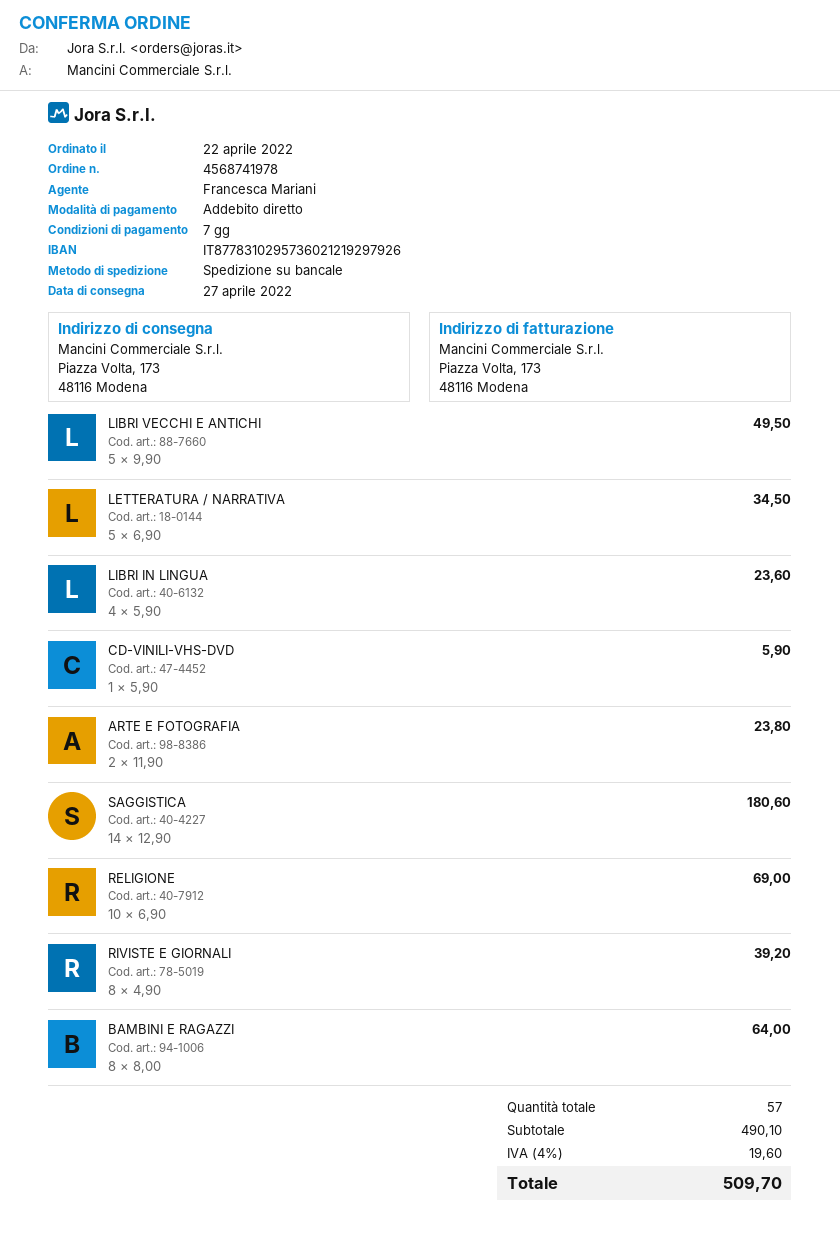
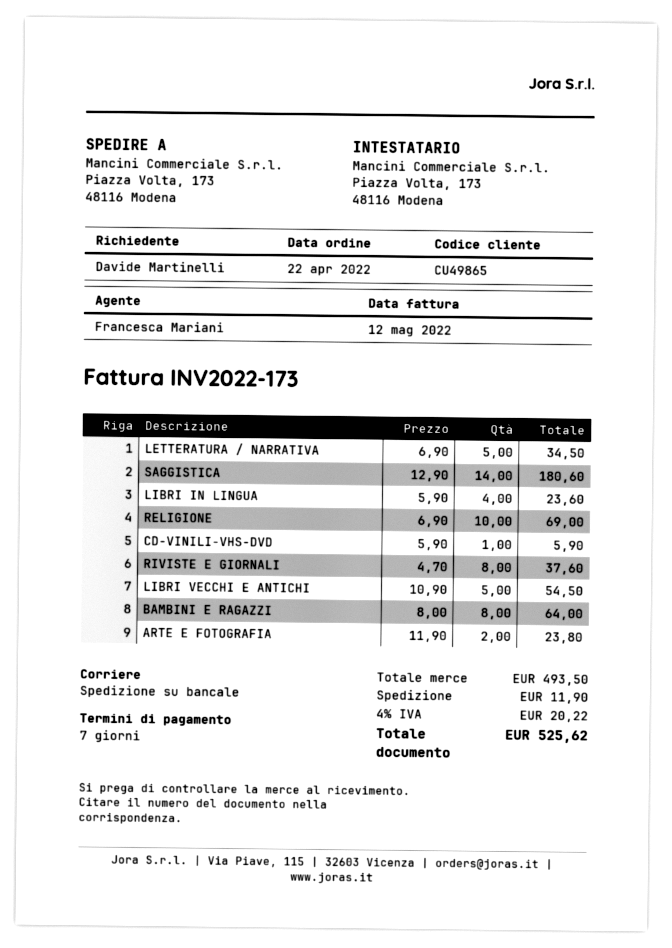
LIBRI VECCHI E ANTICHI: 5 x 9.90 = 49.50 -> 5 x 10.90 = 54.50
RIVISTE E GIORNALI: 8 x 4.90 = 39.20 -> 8 x 4.70 = 37.60
subtotal: 490.10 -> 493.50
shipping: none -> 11.90
tax: 4% = 19.60 -> 4% = 20.22
total: 509.70 -> 525.62

